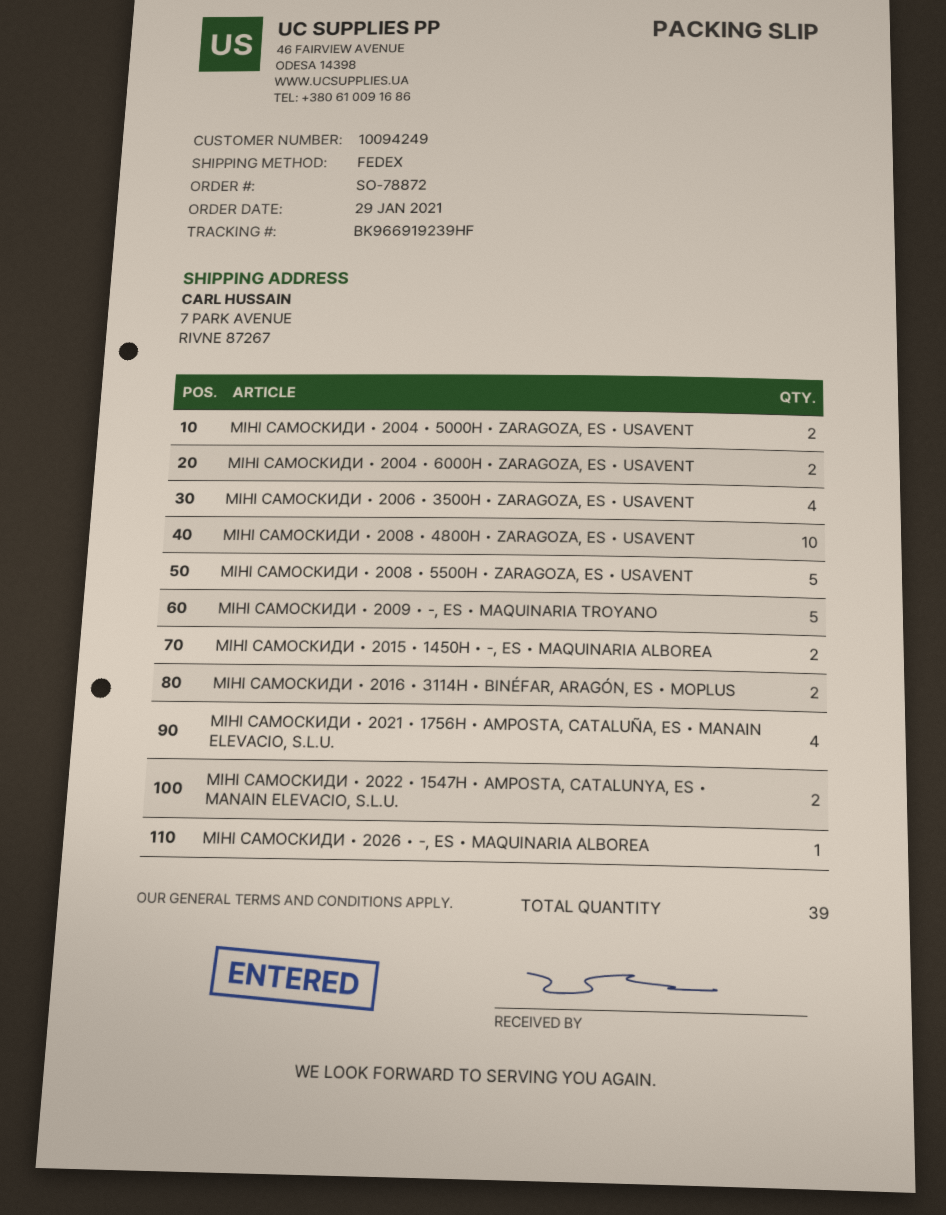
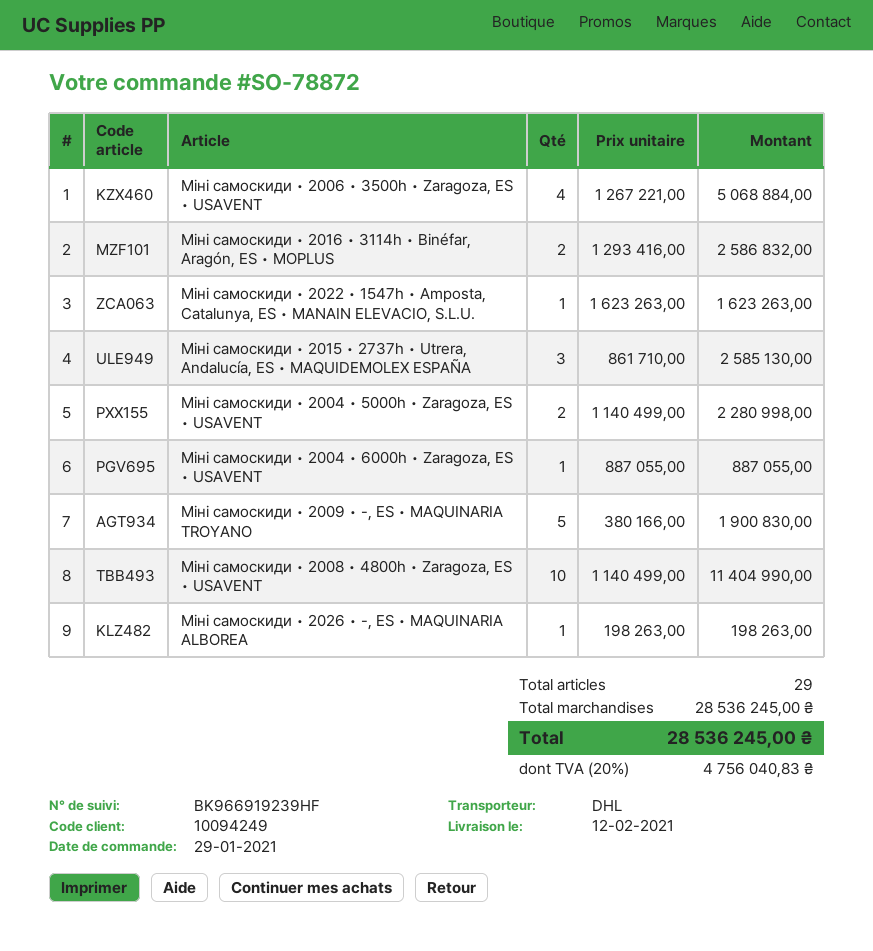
shipping method: FedEx -> DHL
МІНІ САМОСКИДИ • 2004 • 6000H • ZARAGOZA, ES • USAVENT: 2 -> 1
МІНІ САМОСКИДИ • 2008 • 5500H • ZARAGOZA, ES • USAVENT: 5 -> none
МІНІ САМОСКИДИ • 2015 • 1450H • -, ES • MAQUINARIA ALBOREA: 2 -> none
МІНІ САМОСКИДИ • 2021 • 1756H • AMPOSTA, CATALUÑA, ES • MANAIN ELEVACIO, S.L.U.: 4 -> none
МІНІ САМОСКИДИ • 2022 • 1547H • AMPOSTA, CATALUNYA, ES • MANAIN ELEVACIO, S.L.U.: 2 -> 1
Міні самоскиди • 2015 • 2737h • Utrera, Andalucía, ES • MAQUIDEMOLEX ESPAÑA: none -> 3
total quantity: 39 -> 29

